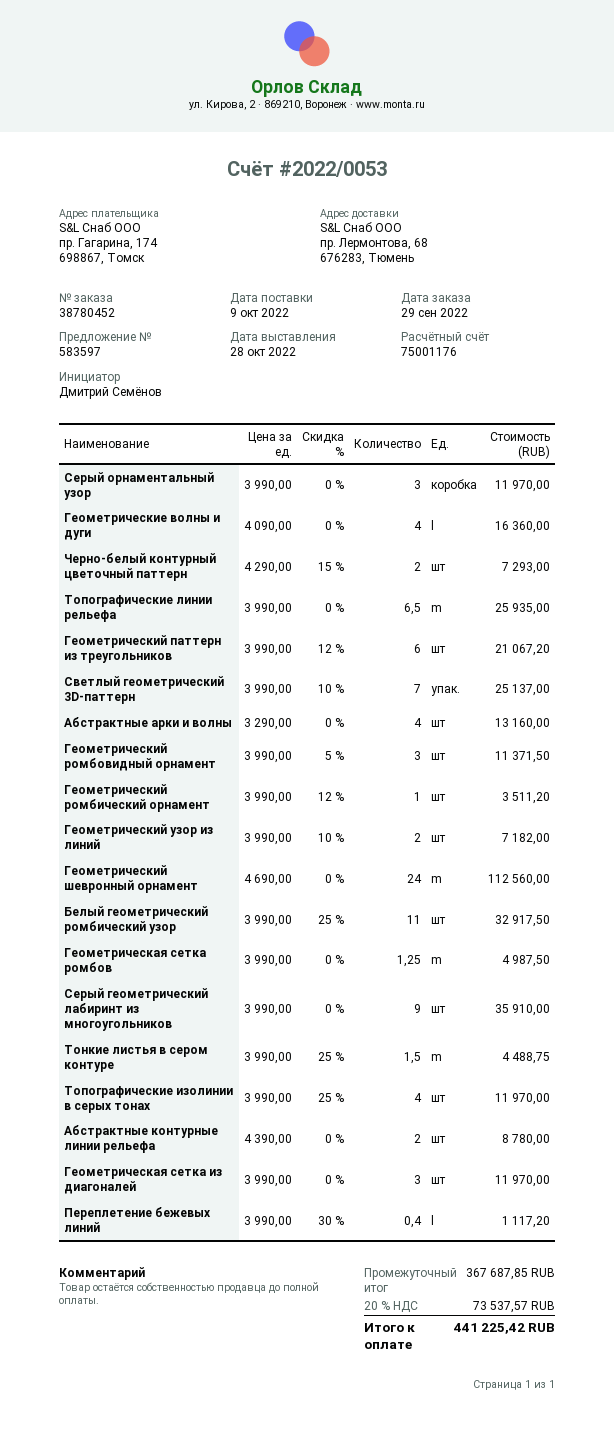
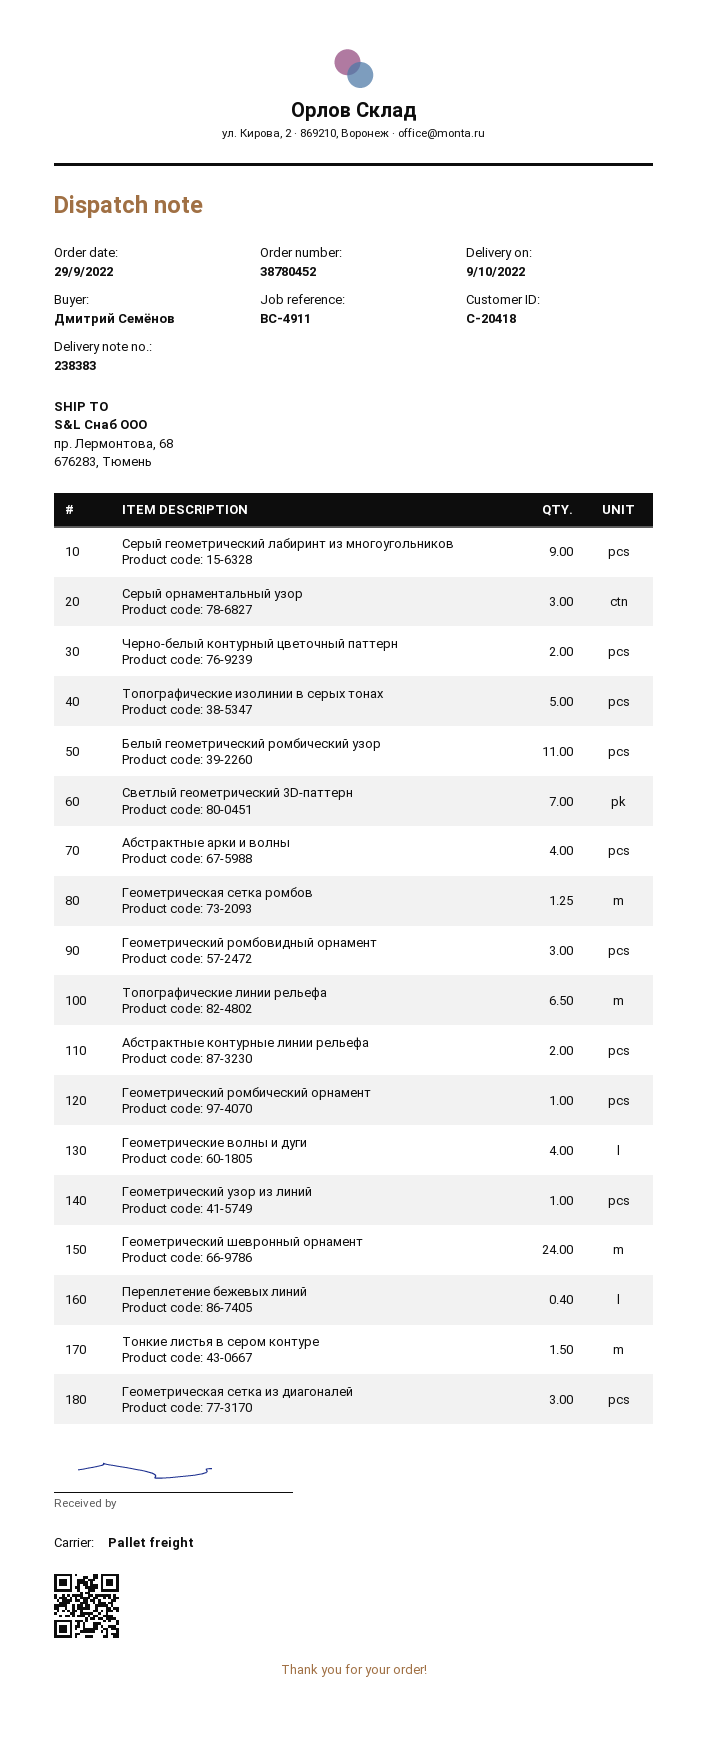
Геометрический паттерн из треугольников: 6 -> none
Геометрический узор из линий: 2 -> 1
Топографические изолинии в серых тонах: 4 -> 5

